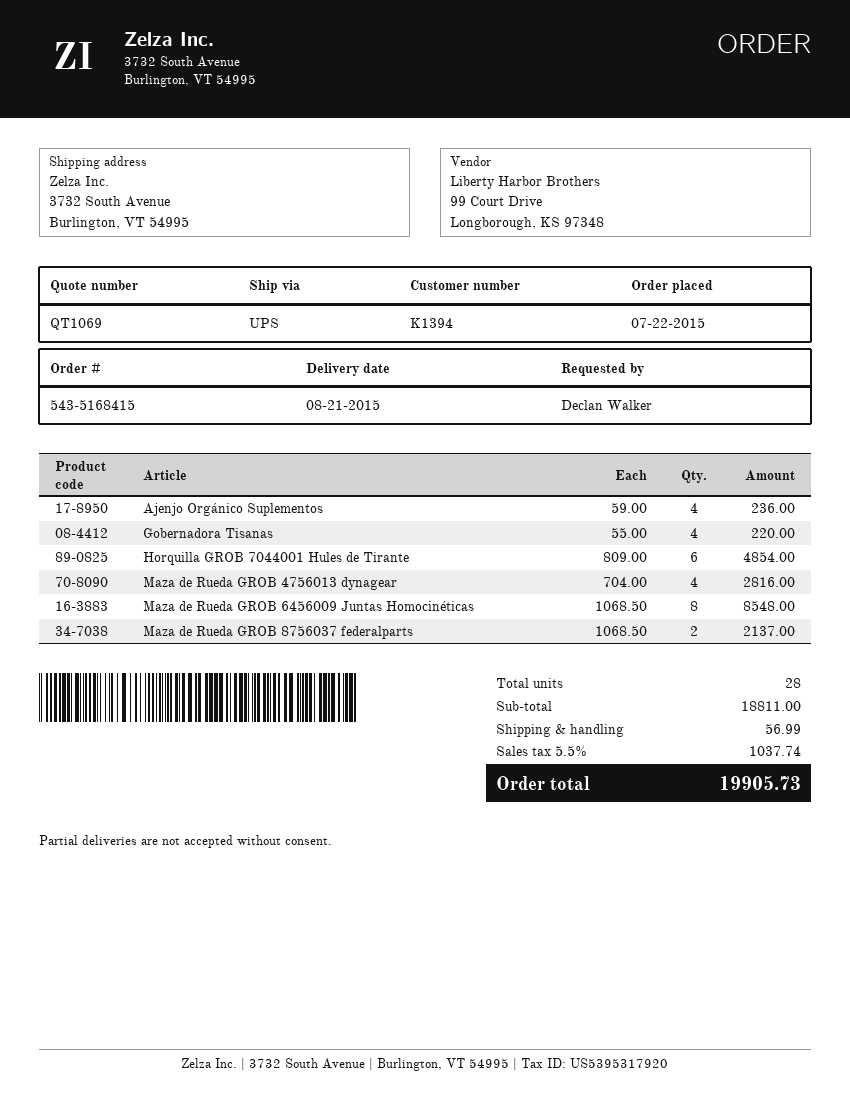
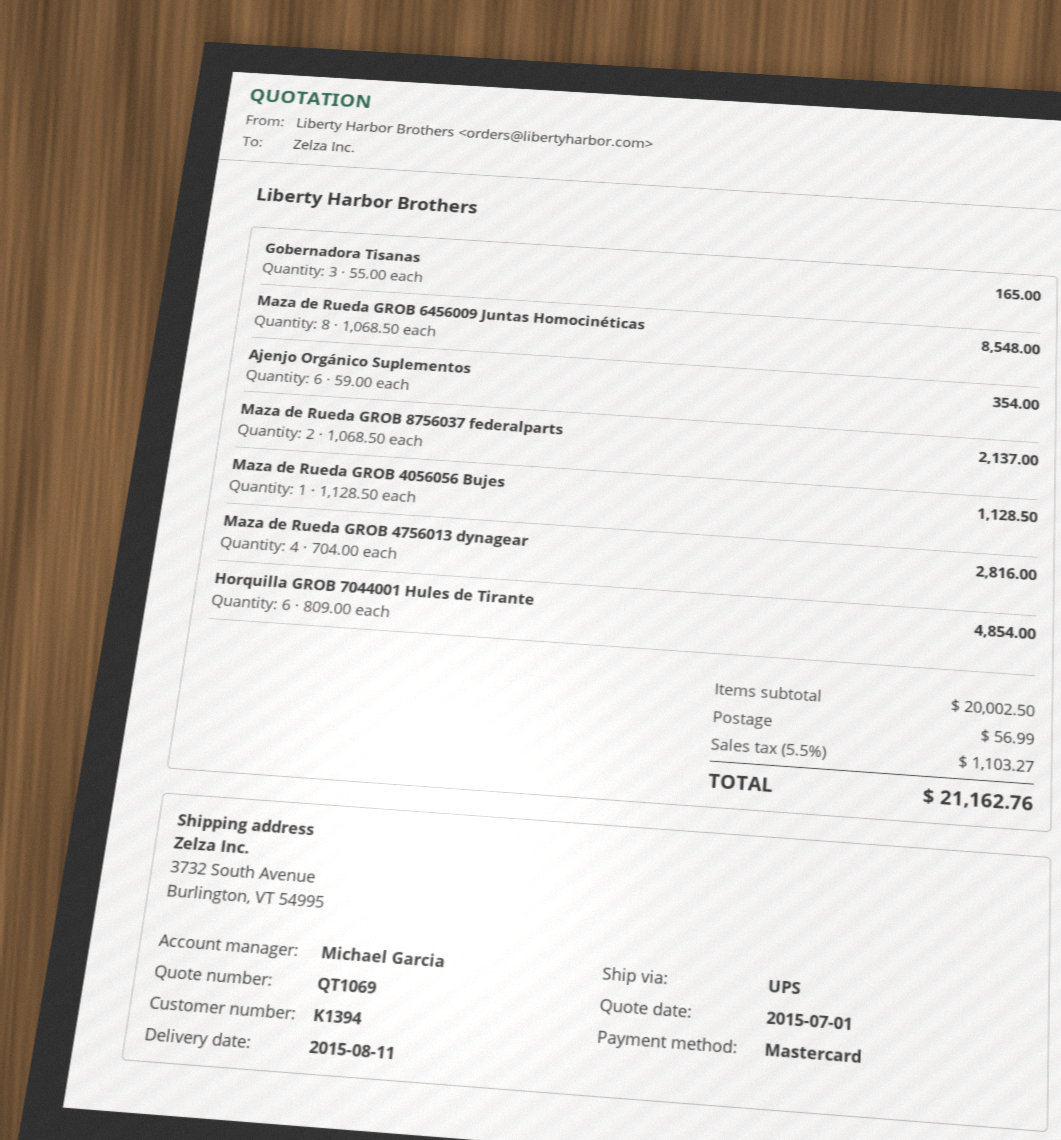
delivery date: 2015-08-21 -> 2015-08-11
Ajenjo Orgánico Suplementos: 4 x 59.00 = 236.00 -> 6 x 59.00 = 354.00
Gobernadora Tisanas: 4 x 55.00 = 220.00 -> 3 x 55.00 = 165.00
Maza de Rueda GROB 4056056 Bujes: none -> 1 x 1128.50 = 1128.50
subtotal: 18811.00 -> 20002.50
tax: 5.5% = 1037.74 -> 5.5% = 1103.27
total: 19905.73 -> 21162.76

